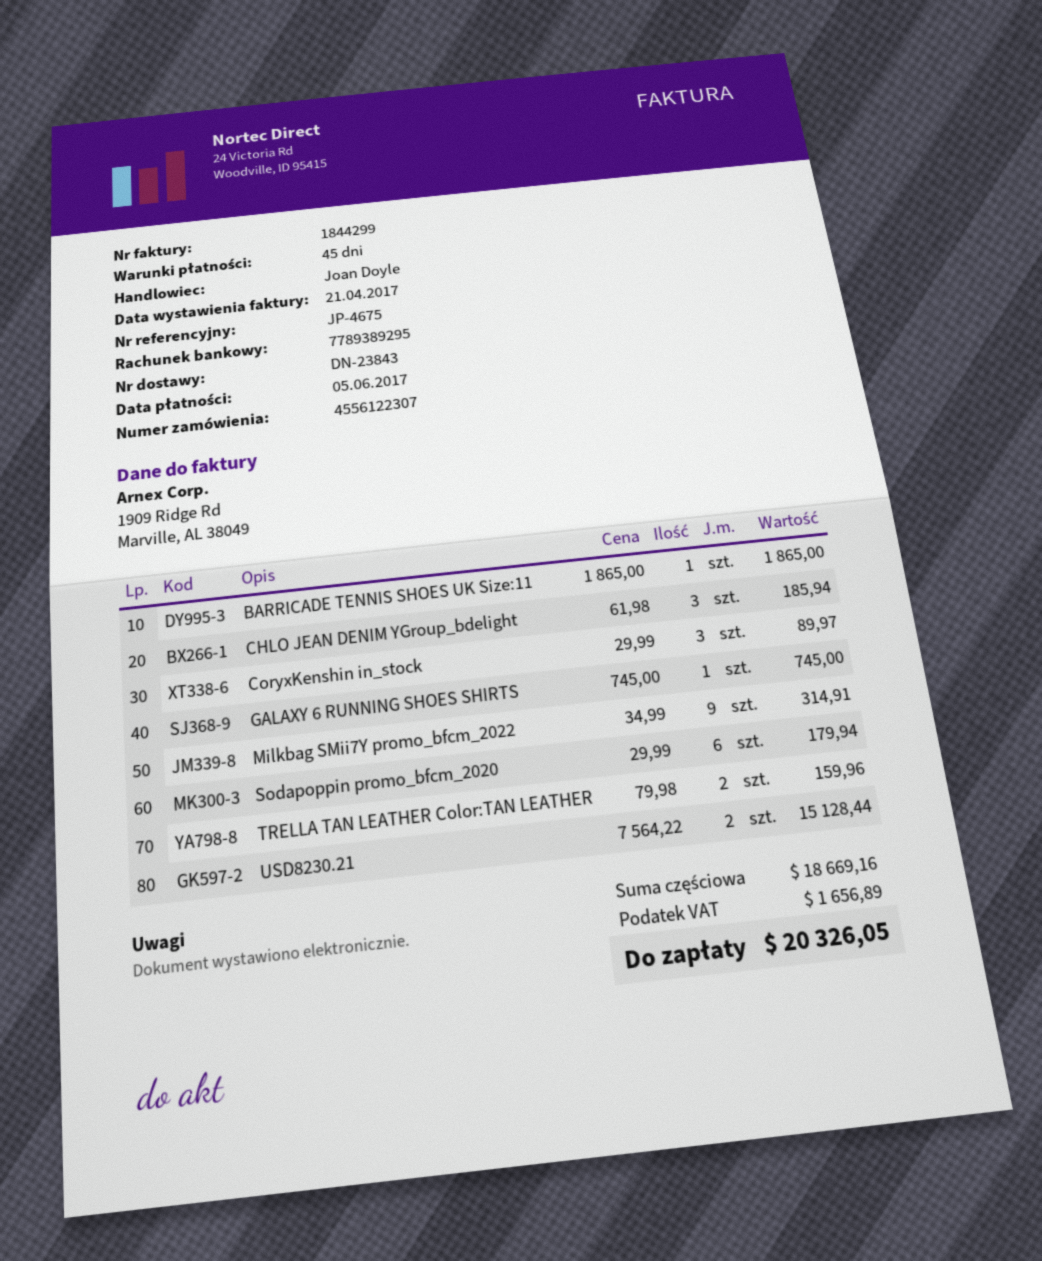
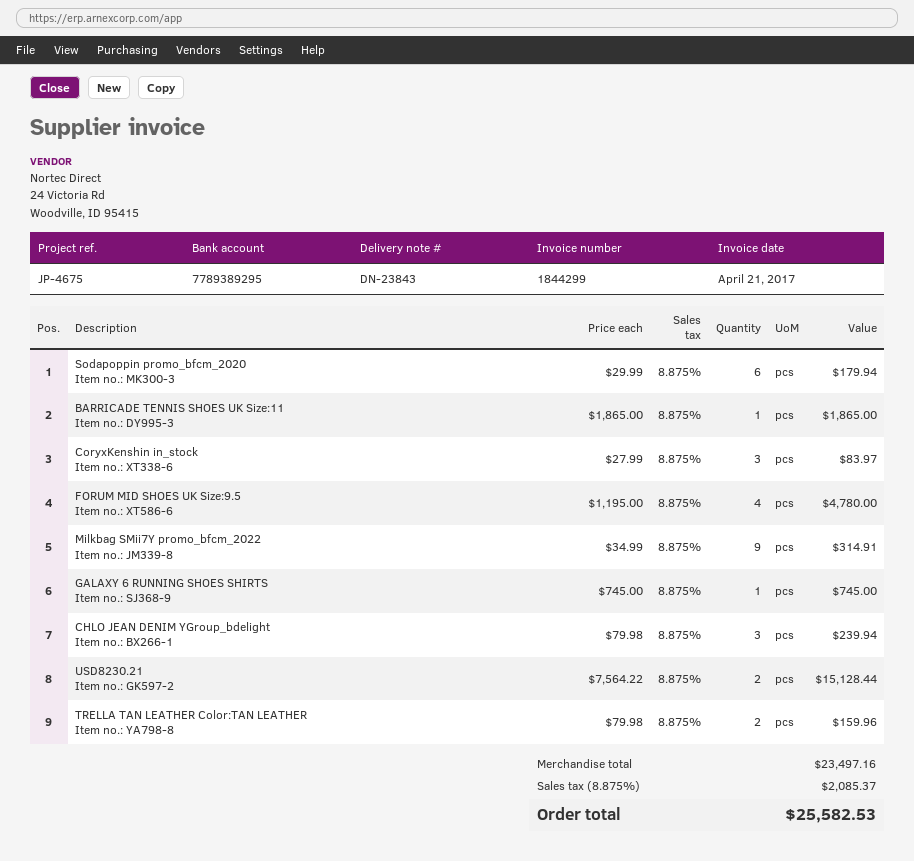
CHLO JEAN DENIM YGroup_bdelight: 3 x 61.98 = 185.94 -> 3 x 79.98 = 239.94
CoryxKenshin in_stock: 3 x 29.99 = 89.97 -> 3 x 27.99 = 83.97
FORUM MID SHOES UK Size:9.5: none -> 4 x 1195.00 = 4780.00
subtotal: 18669.16 -> 23497.16
tax: 1656.89 -> 2085.37
total: 20326.05 -> 25582.53

